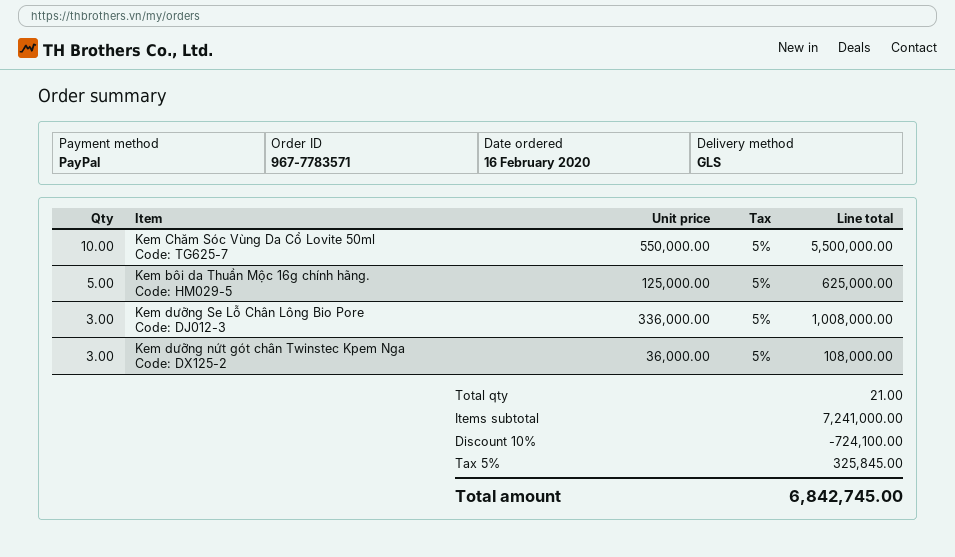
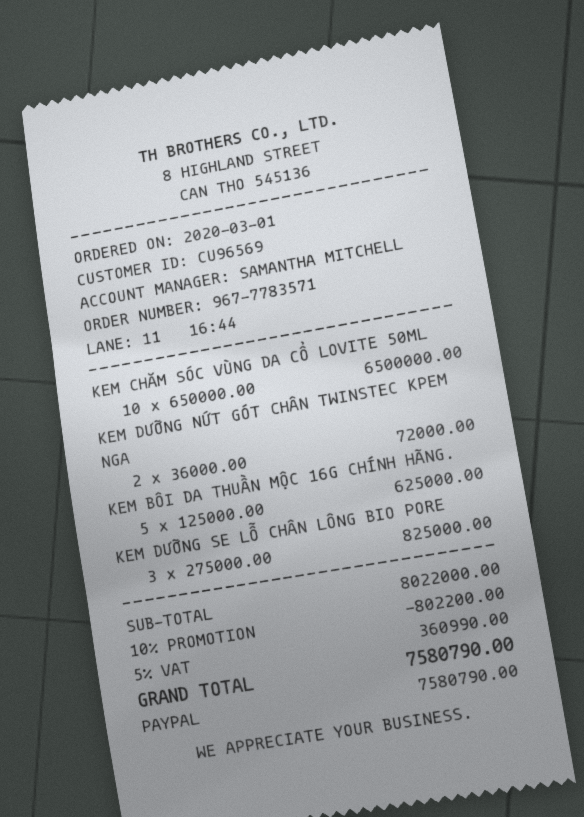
order date: 2020-02-16 -> 2020-03-01
Kem Chăm Sóc Vùng Da Cổ Lovite 50ml: 10 x 550000.00 = 5500000.00 -> 10 x 650000.00 = 6500000.00
Kem dưỡng Se Lỗ Chân Lông Bio Pore: 3 x 336000.00 = 1008000.00 -> 3 x 275000.00 = 825000.00
Kem dưỡng nứt gót chân Twinstec Kpem Nga: 3 x 36000.00 = 108000.00 -> 2 x 36000.00 = 72000.00
subtotal: 7241000.00 -> 8022000.00
discount: 10% = 724100.00 -> 10% = 802200.00
tax: 5% = 325845.00 -> 5% = 360990.00
total: 6842745.00 -> 7580790.00

